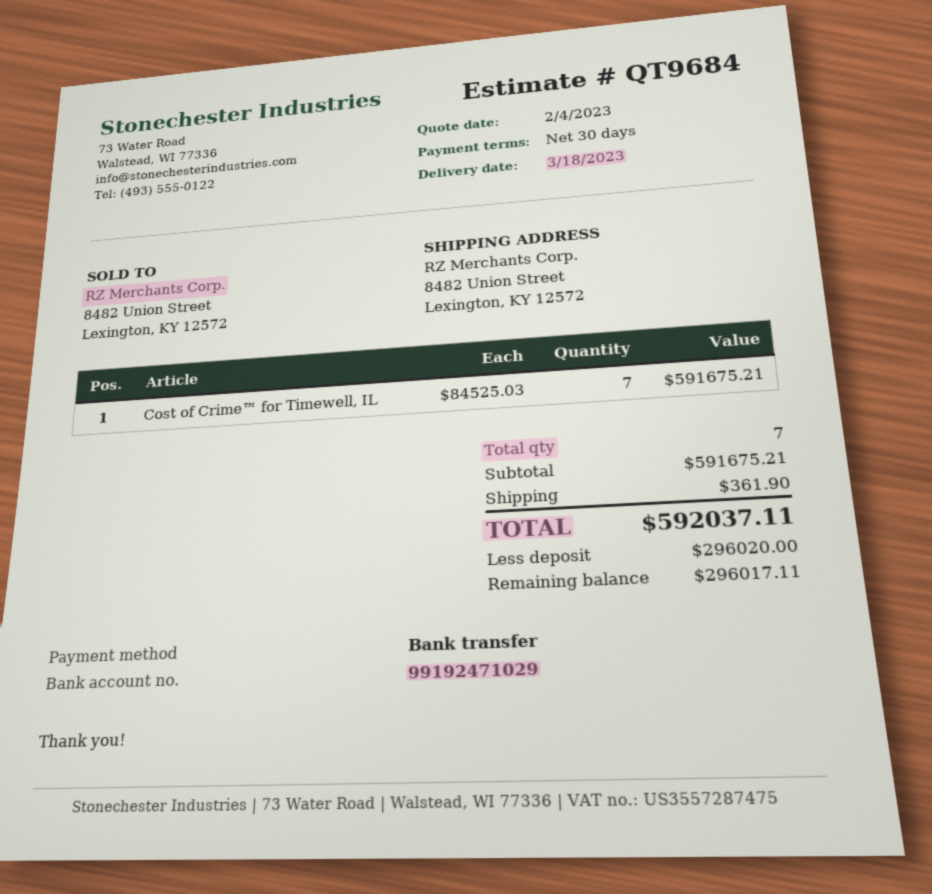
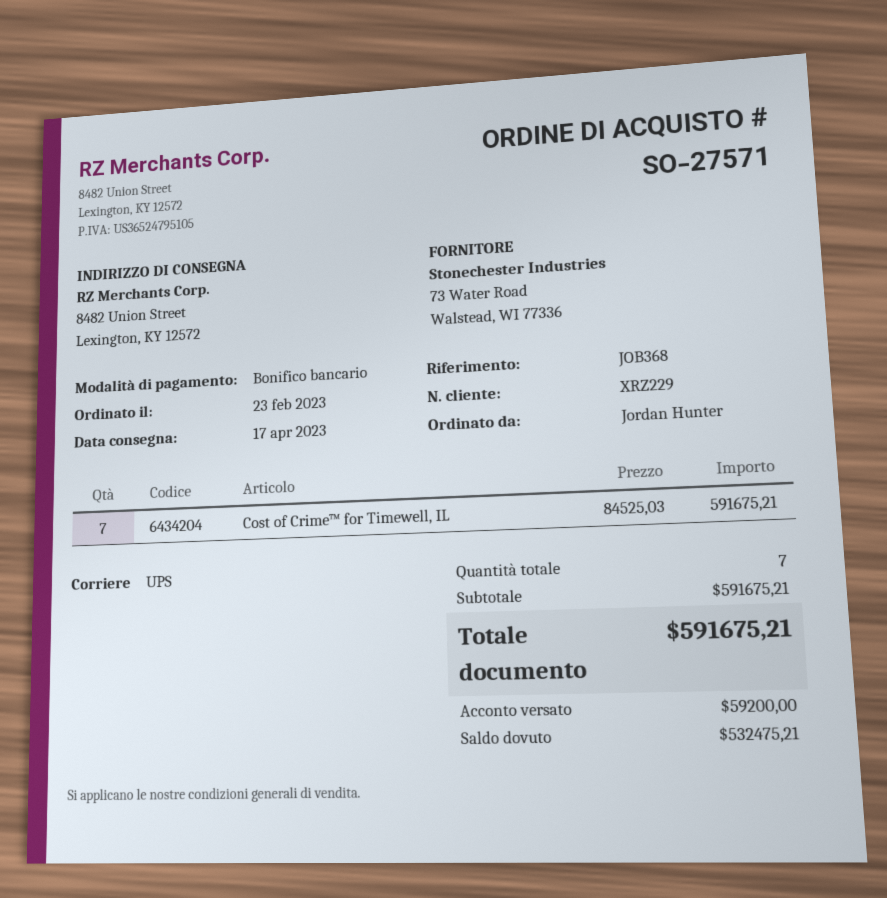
delivery date: 2023-03-18 -> 2023-04-17
shipping: 361.90 -> none
total: 592037.11 -> 591675.21
deposit: 296020.00 -> 59200.00
balance: 296017.11 -> 532475.21

